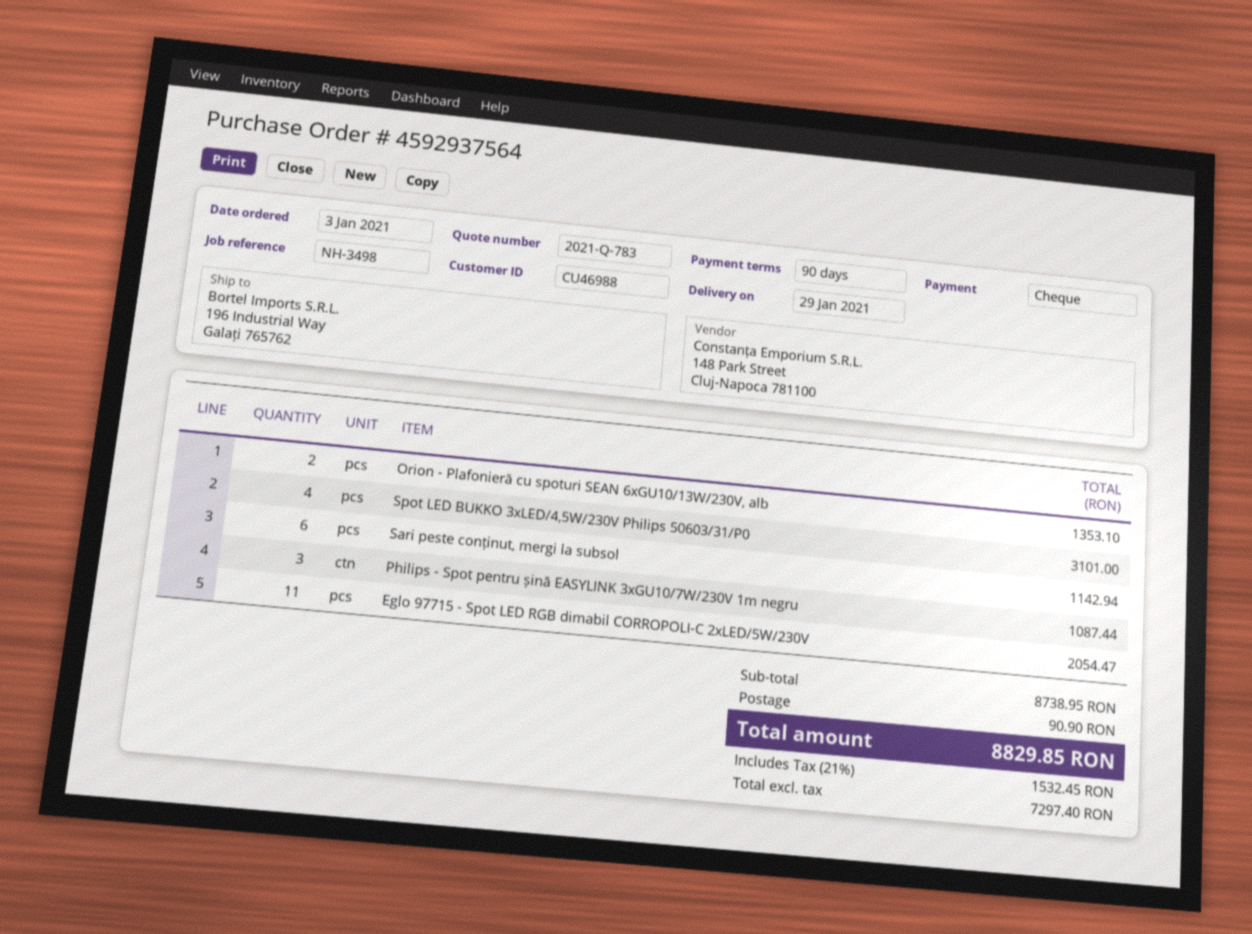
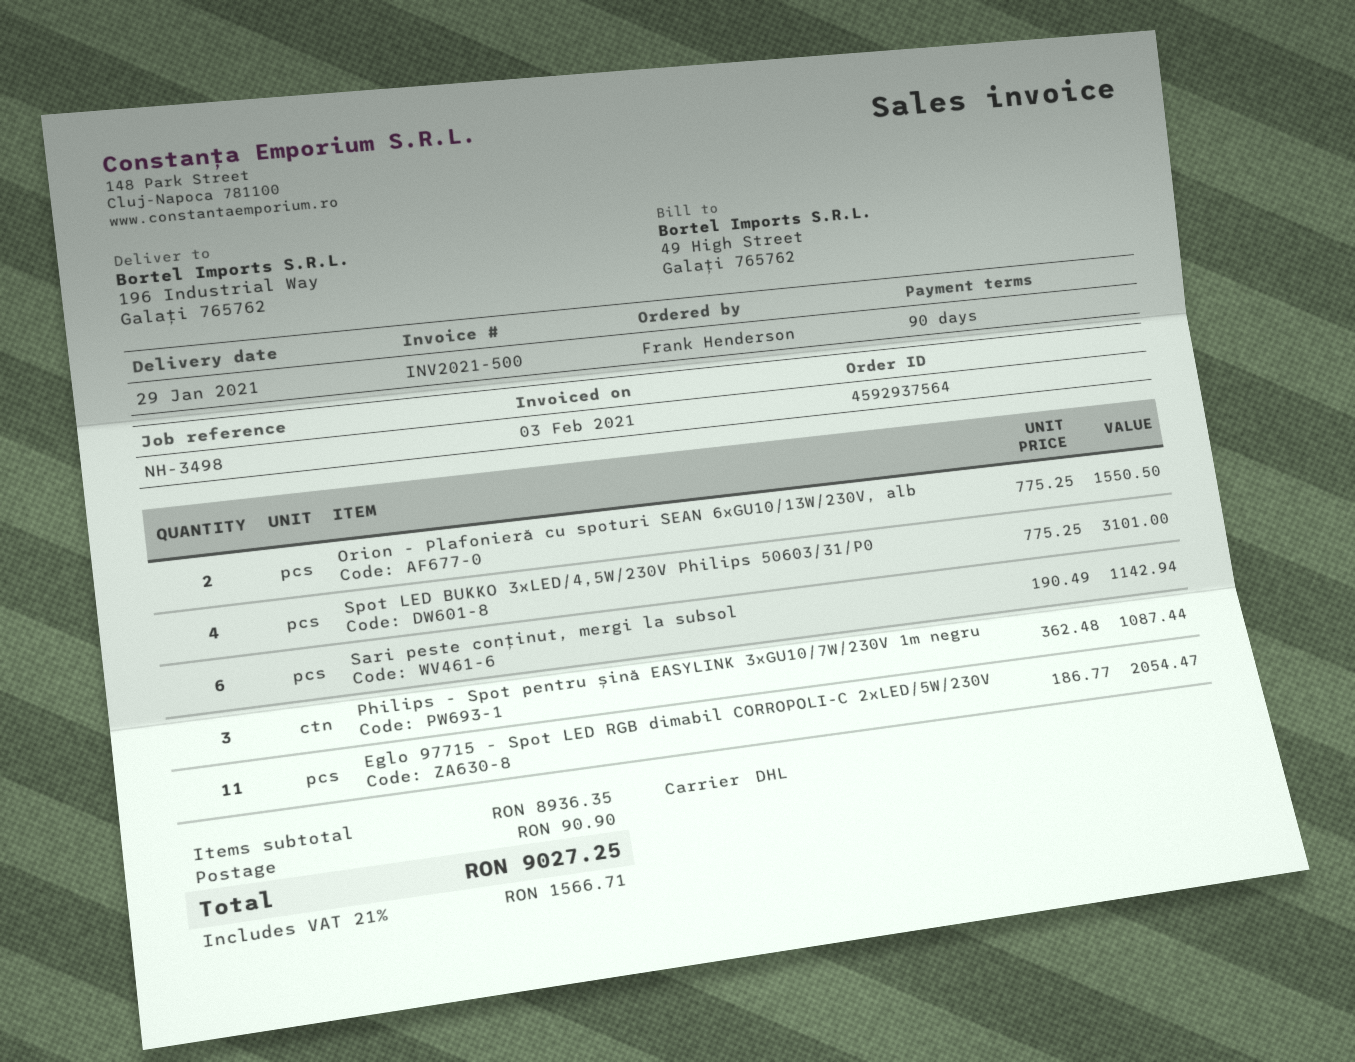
Orion - Plafonieră cu spoturi SEAN 6xGU10/13W/230V, alb: 2 for 1353.10 -> 2 for 1550.50
subtotal: 8738.95 -> 8936.35
tax: 21% = 1532.45 -> 21% = 1566.71
total: 8829.85 -> 9027.25

